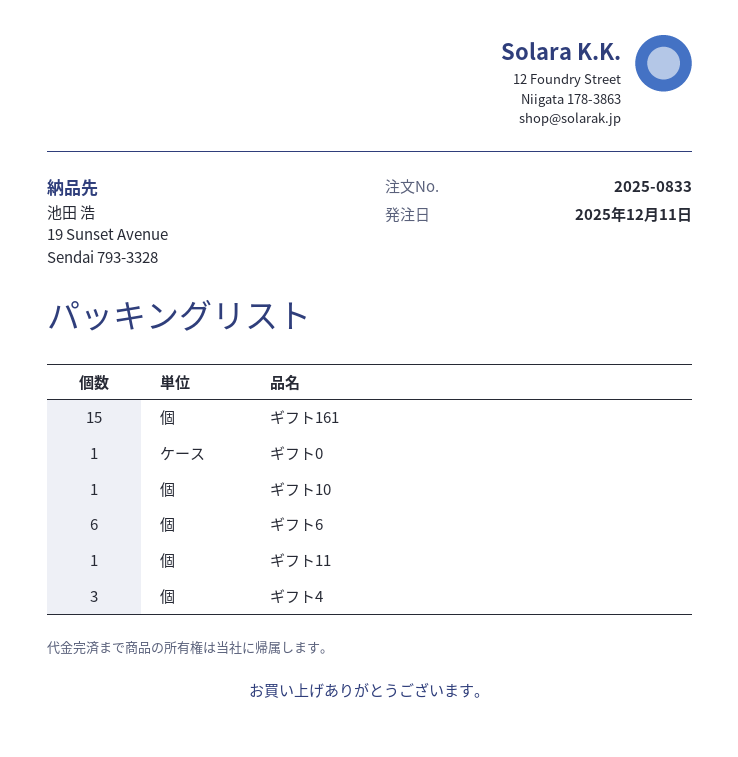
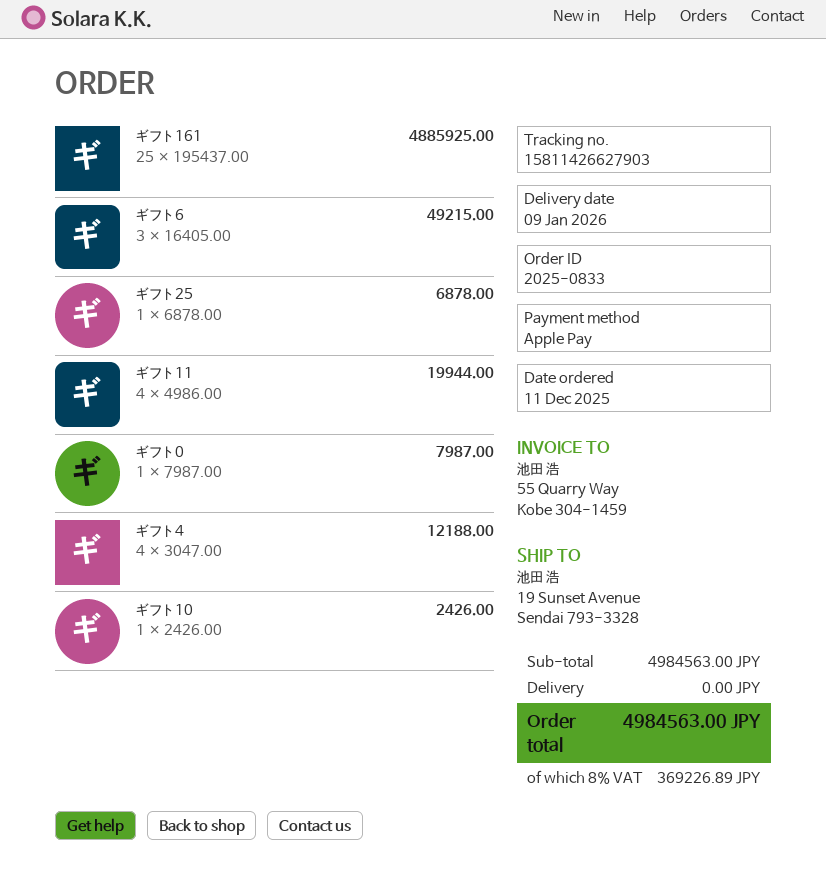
ギフト161: 15 -> 25
ギフト6: 6 -> 3
ギフト11: 1 -> 4
ギフト4: 3 -> 4
ギフト25: none -> 1

